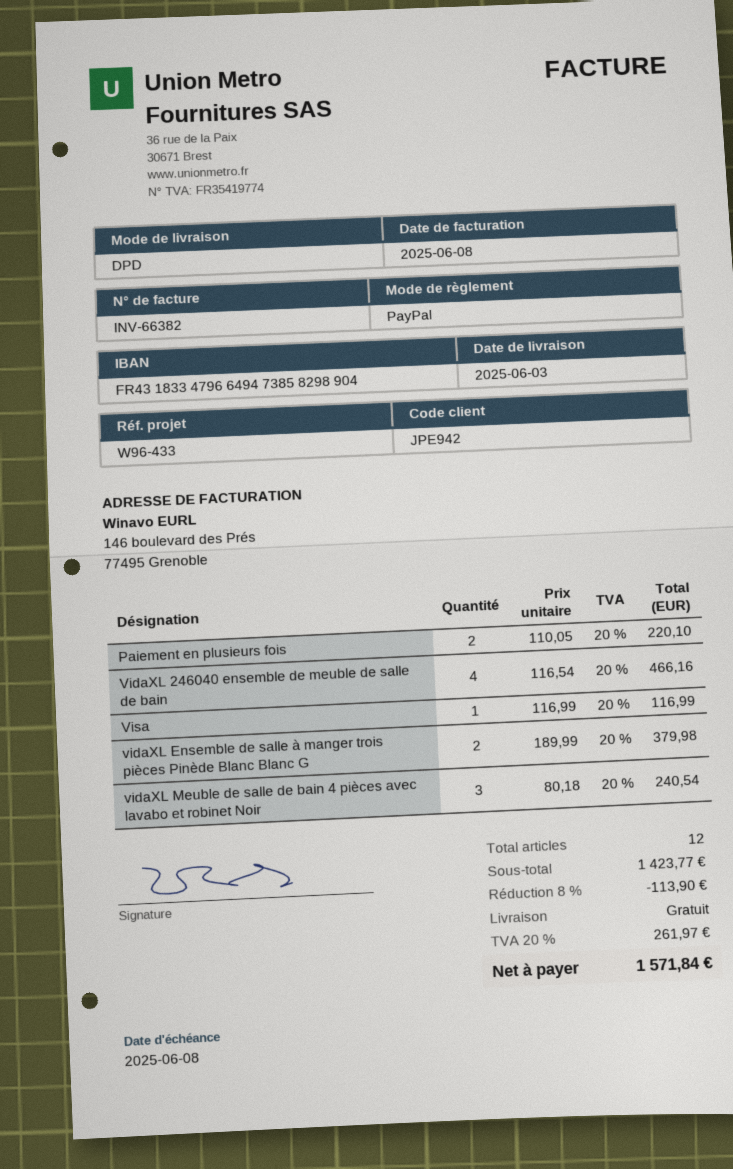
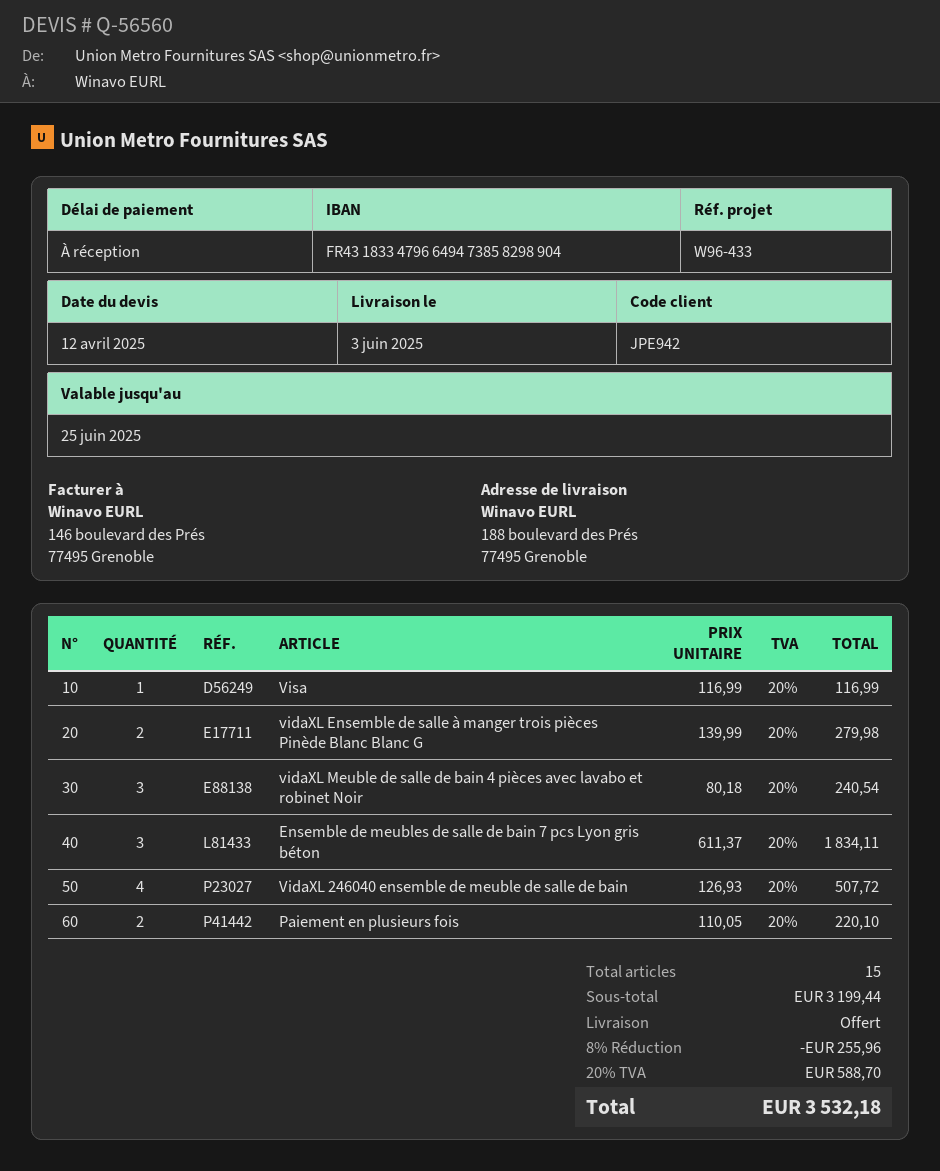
VidaXL 246040 ensemble de meuble de salle de bain: 4 x 116.54 = 466.16 -> 4 x 126.93 = 507.72
vidaXL Ensemble de salle à manger trois pièces Pinède Blanc Blanc G: 2 x 189.99 = 379.98 -> 2 x 139.99 = 279.98
Ensemble de meubles de salle de bain 7 pcs Lyon gris béton: none -> 3 x 611.37 = 1834.11
total quantity: 12 -> 15
subtotal: 1423.77 -> 3199.44
discount: 8% = 113.90 -> 8% = 255.96
tax: 20% = 261.97 -> 20% = 588.70
total: 1571.84 -> 3532.18

